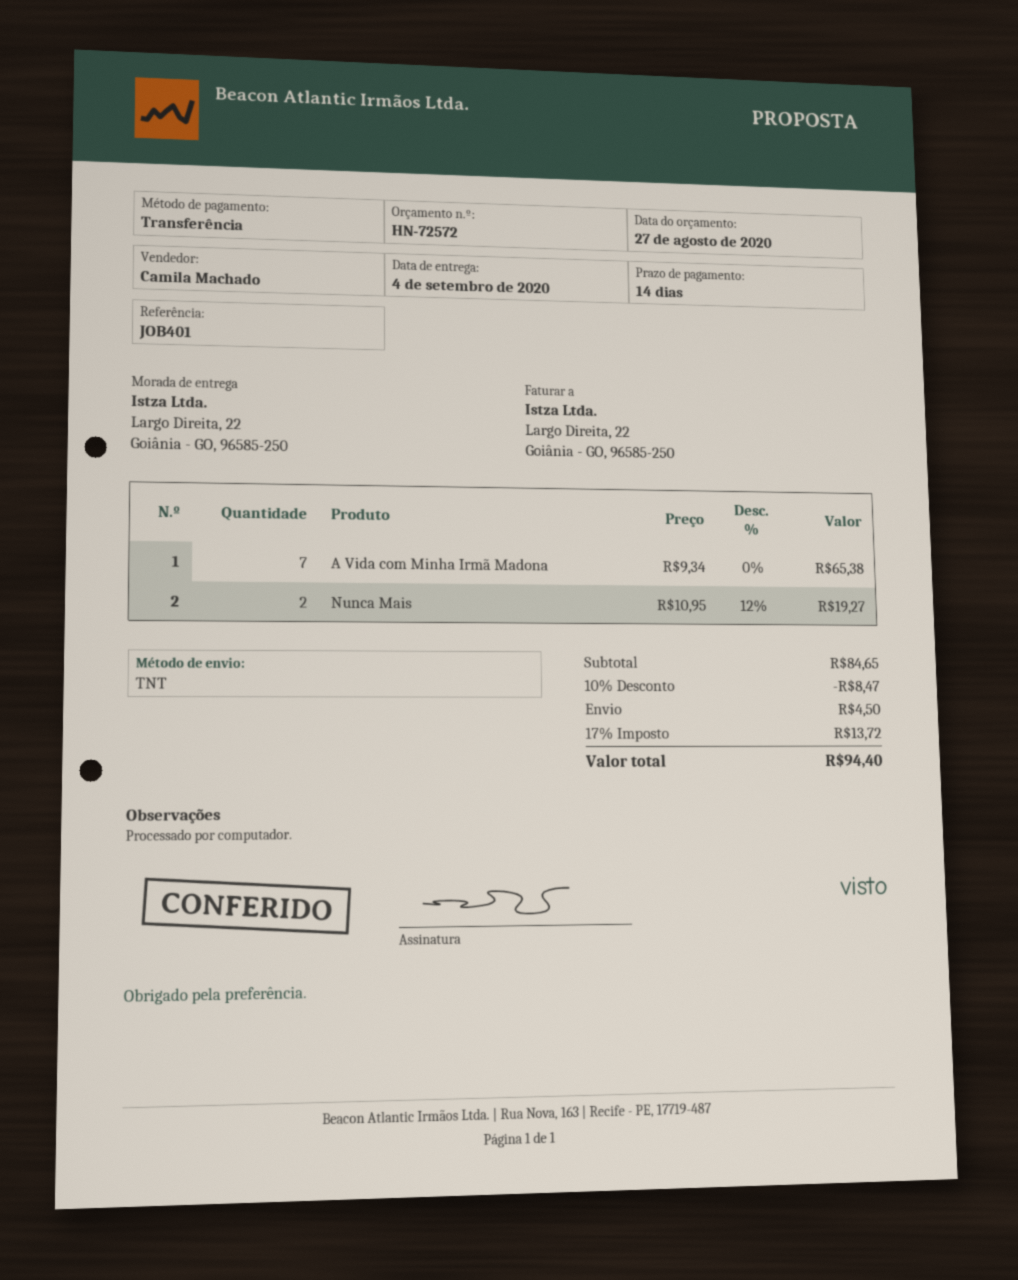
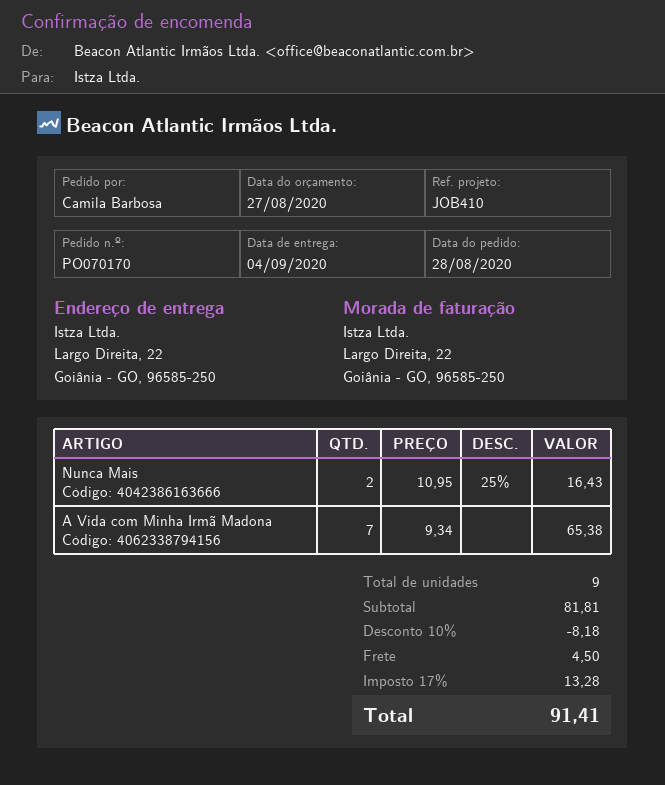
reference: JOB401 -> JOB410
Nunca Mais: 2 x 10.95 - 12% = 19.27 -> 2 x 10.95 - 25% = 16.43
subtotal: 84.65 -> 81.81
discount: 10% = 8.47 -> 10% = 8.18
tax: 17% = 13.72 -> 17% = 13.28
total: 94.40 -> 91.41

